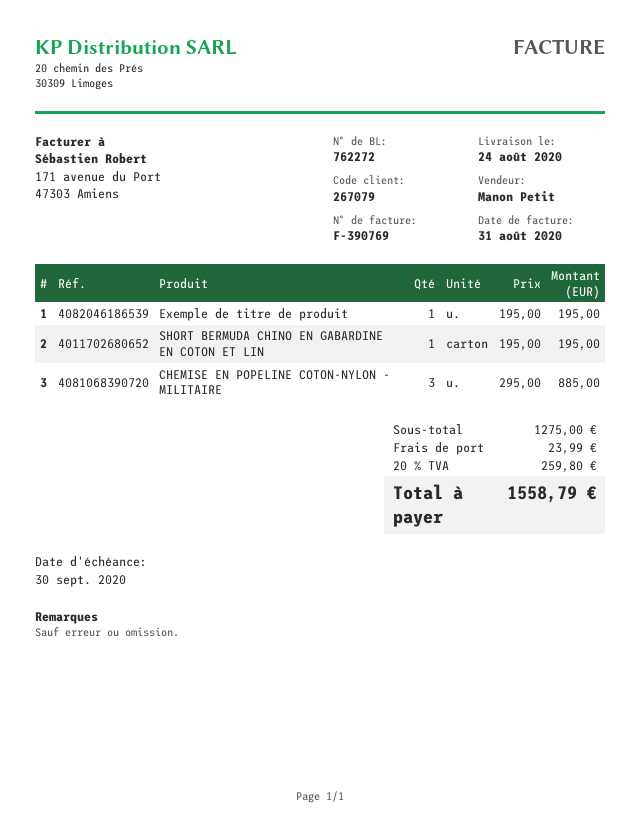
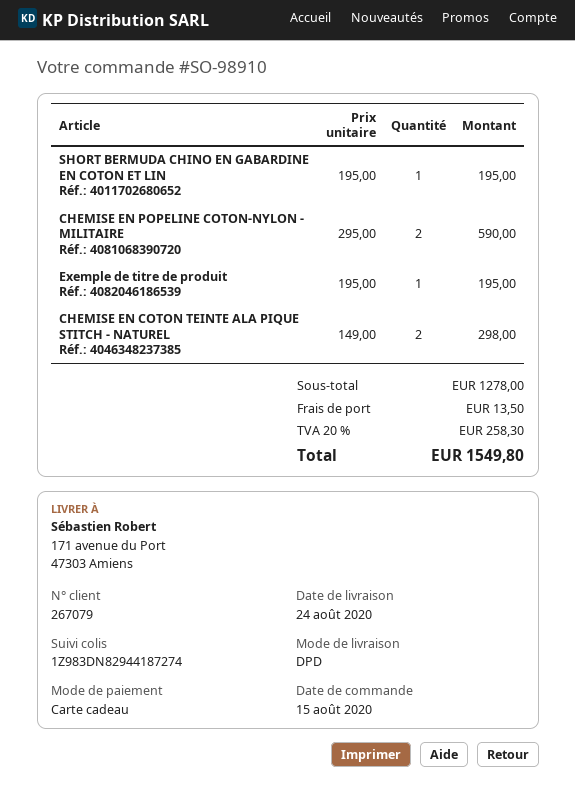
CHEMISE EN POPELINE COTON-NYLON - MILITAIRE: 3 x 295.00 = 885.00 -> 2 x 295.00 = 590.00
CHEMISE EN COTON TEINTE ALA PIQUE STITCH - NATUREL: none -> 2 x 149.00 = 298.00
subtotal: 1275.00 -> 1278.00
shipping: 23.99 -> 13.50
tax: 20% = 259.80 -> 20% = 258.30
total: 1558.79 -> 1549.80

